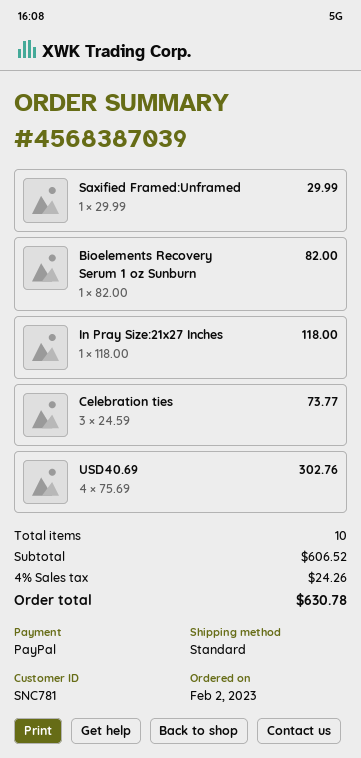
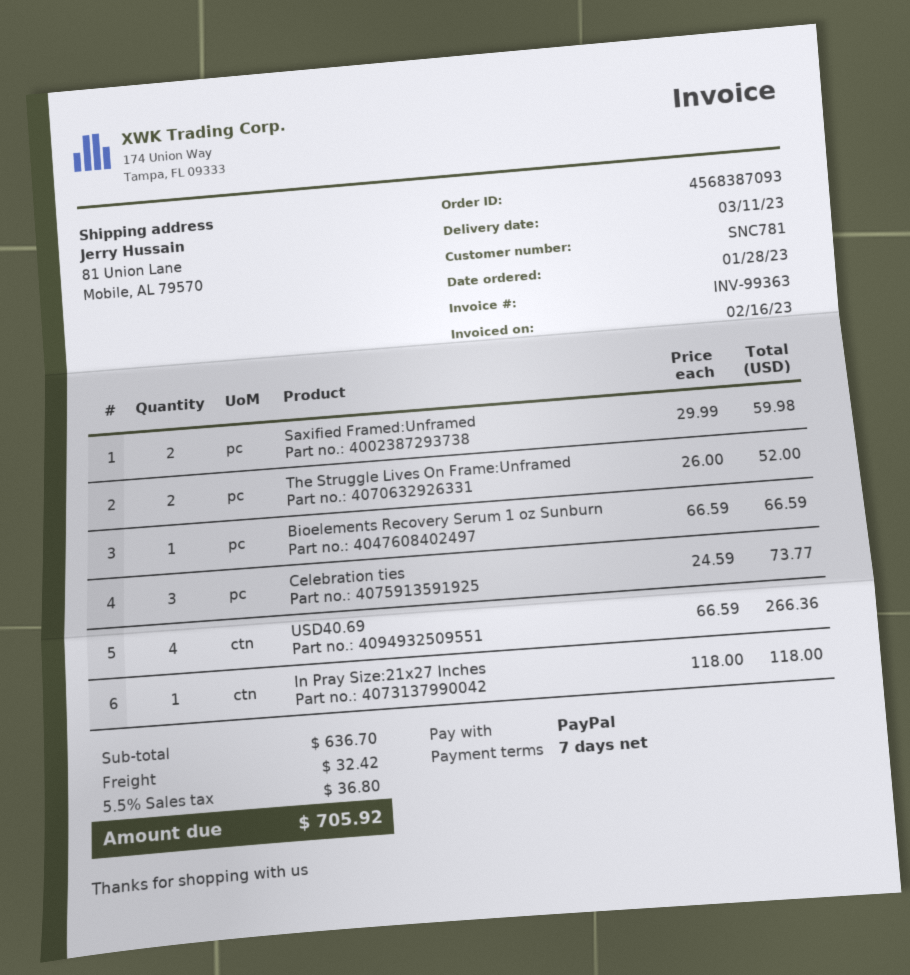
order number: 4568387039 -> 4568387093
order date: 2023-02-02 -> 2023-01-28
Saxified Framed:Unframed: 1 x 29.99 = 29.99 -> 2 x 29.99 = 59.98
Bioelements Recovery Serum 1 oz Sunburn: 1 x 82.00 = 82.00 -> 1 x 66.59 = 66.59
USD40.69: 4 x 75.69 = 302.76 -> 4 x 66.59 = 266.36
The Struggle Lives On Frame:Unframed: none -> 2 x 26.00 = 52.00
subtotal: 606.52 -> 636.70
shipping: none -> 32.42
tax: 4% = 24.26 -> 5.5% = 36.80
total: 630.78 -> 705.92

